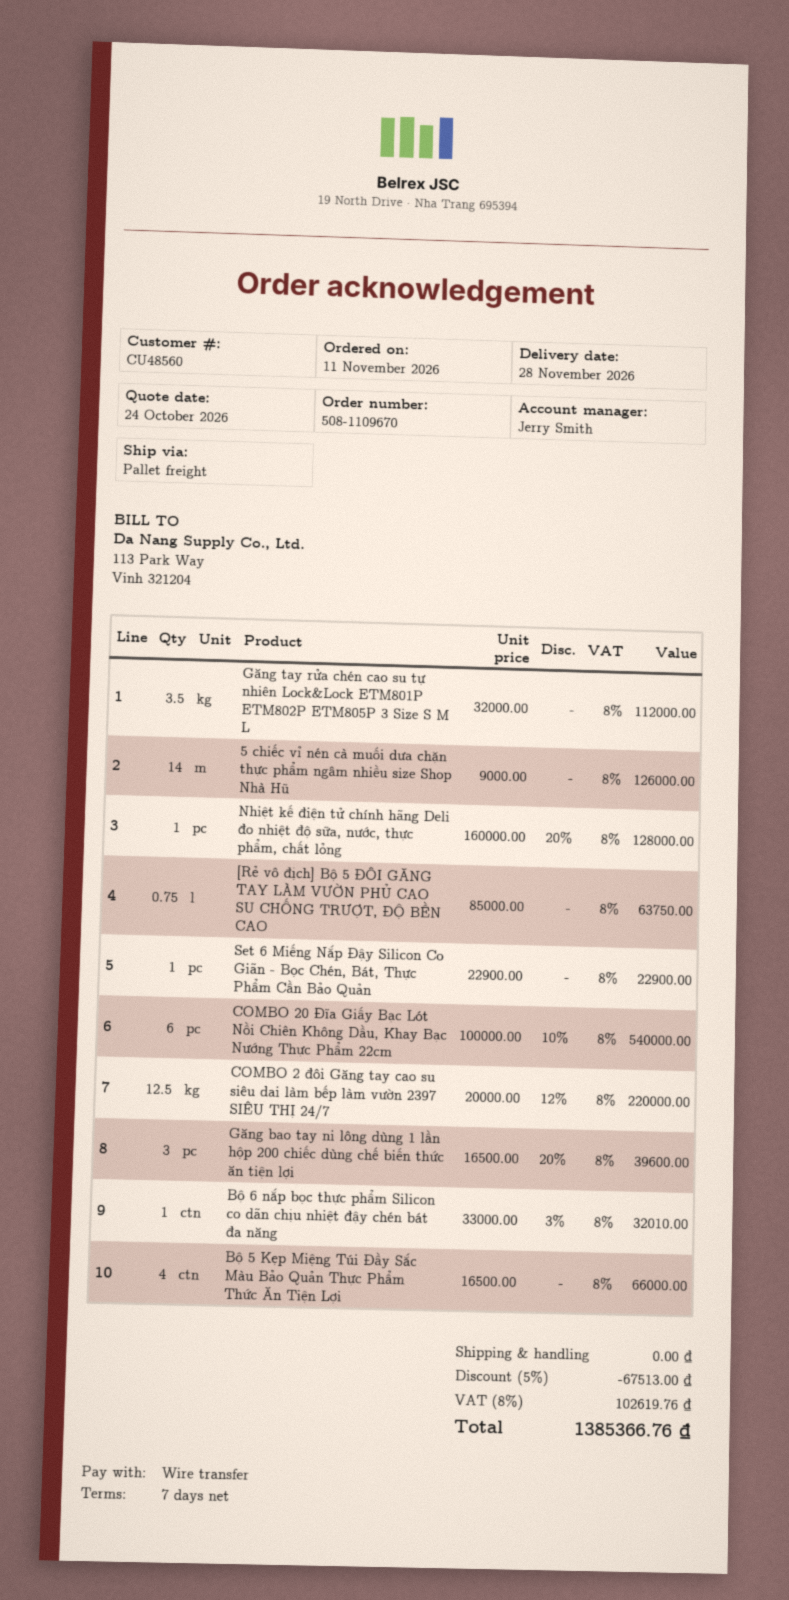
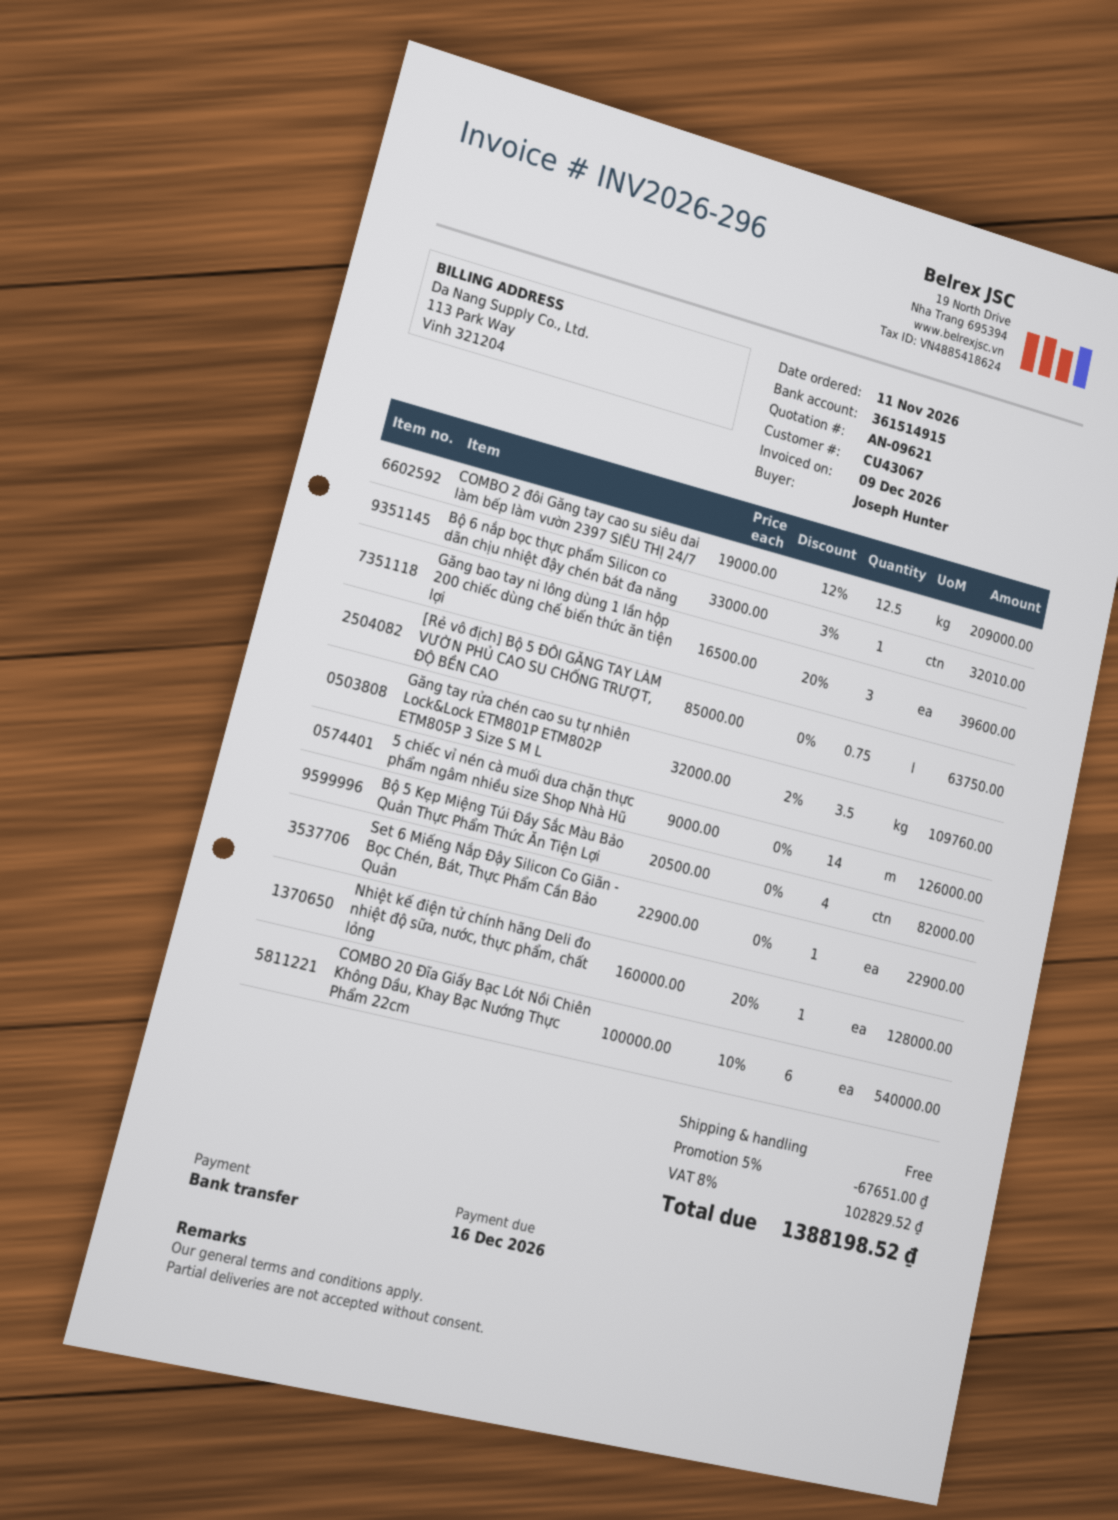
customer number: CU48560 -> CU43067
Găng tay rửa chén cao su tự nhiên Lock&Lock ETM801P ETM802P ETM805P 3 Size S M L: 3.5 x 32000.00 = 112000.00 -> 3.5 x 32000.00 - 2% = 109760.00
COMBO 2 đôi Găng tay cao su siêu dai làm bếp làm vườn 2397 SIÊU THỊ 24/7: 12.5 x 20000.00 - 12% = 220000.00 -> 12.5 x 19000.00 - 12% = 209000.00
Bộ 5 Kẹp Miệng Túi Đầy Sắc Màu Bảo Quản Thực Phẩm Thức Ăn Tiện Lợi: 4 x 16500.00 = 66000.00 -> 4 x 20500.00 = 82000.00
discount: 5% = 67513.00 -> 5% = 67651.00
tax: 8% = 102619.76 -> 8% = 102829.52
total: 1385366.76 -> 1388198.52

